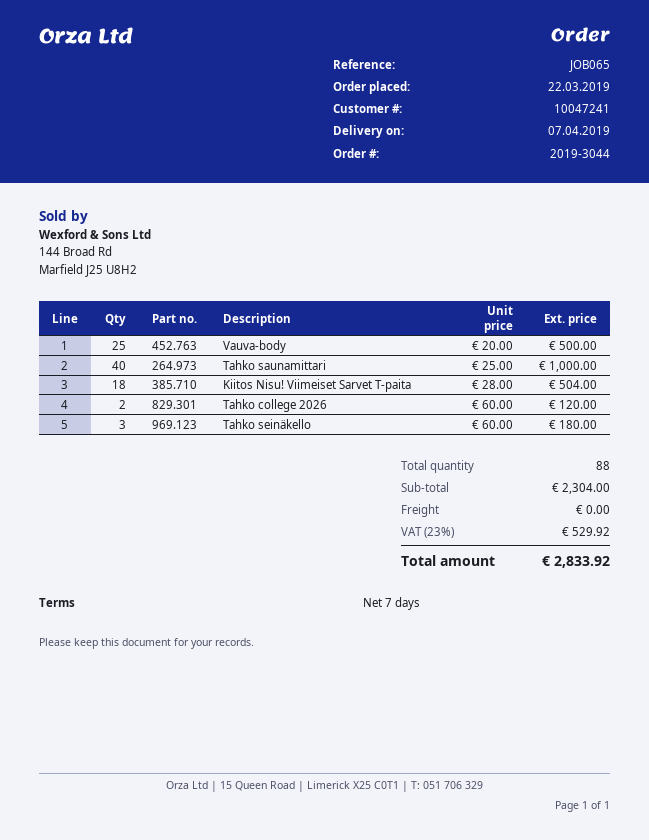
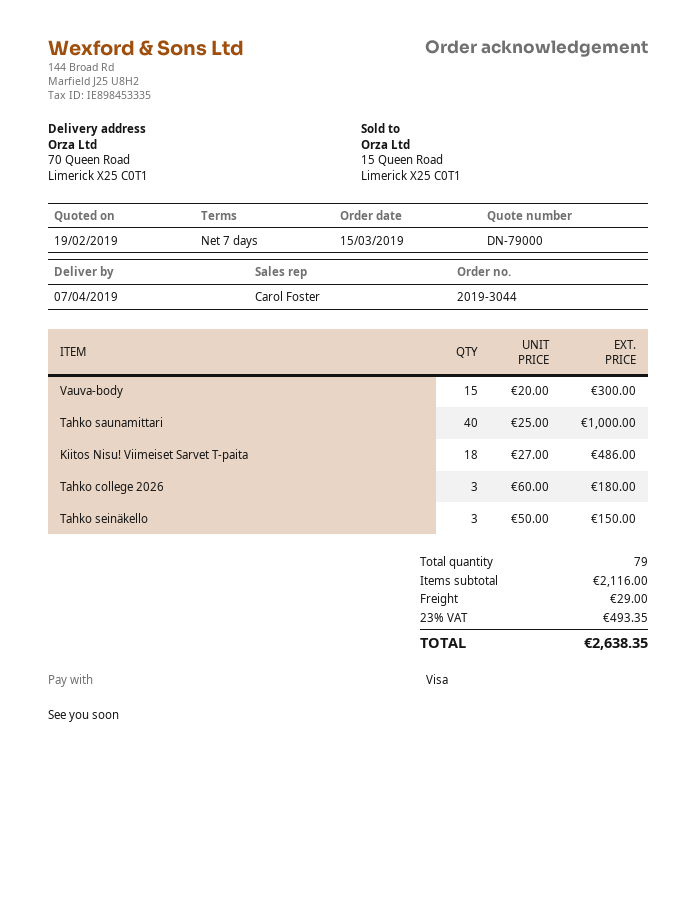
order date: 2019-03-22 -> 2019-03-15
Vauva-body: 25 x 20.00 = 500.00 -> 15 x 20.00 = 300.00
Kiitos Nisu! Viimeiset Sarvet T-paita: 18 x 28.00 = 504.00 -> 18 x 27.00 = 486.00
Tahko college 2026: 2 x 60.00 = 120.00 -> 3 x 60.00 = 180.00
Tahko seinäkello: 3 x 60.00 = 180.00 -> 3 x 50.00 = 150.00
total quantity: 88 -> 79
subtotal: 2304.00 -> 2116.00
shipping: 0.00 -> 29.00
tax: 23% = 529.92 -> 23% = 493.35
total: 2833.92 -> 2638.35

